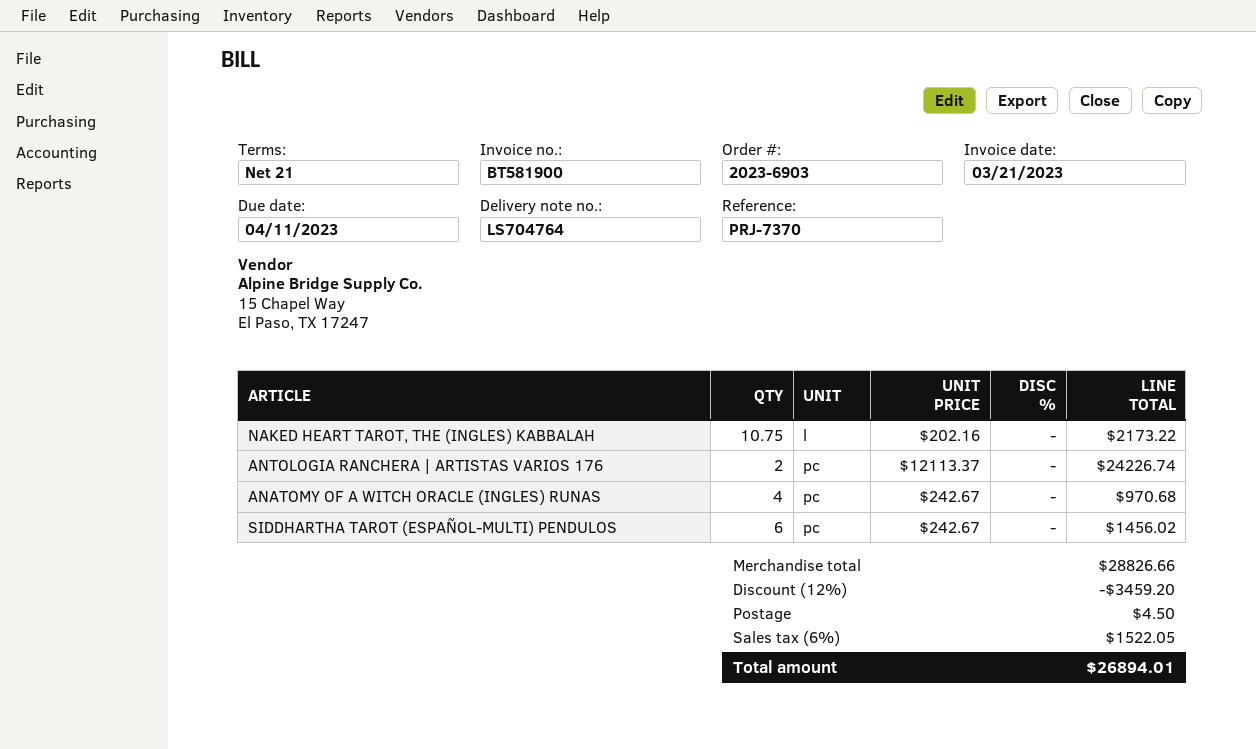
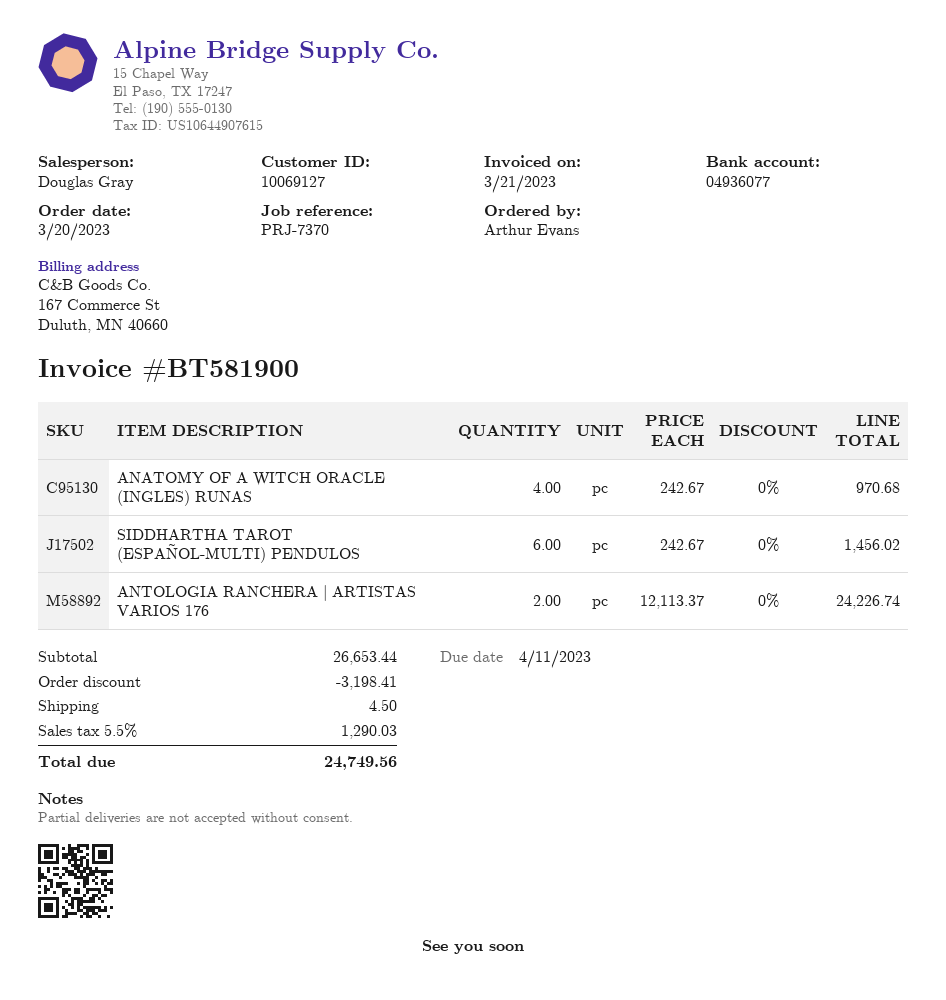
NAKED HEART TAROT, THE (INGLES) KABBALAH: 10.75 x 202.16 = 2173.22 -> none
subtotal: 28826.66 -> 26653.44
discount: 3459.20 -> 3198.41
tax: 6% = 1522.05 -> 5.5% = 1290.03
total: 26894.01 -> 24749.56

